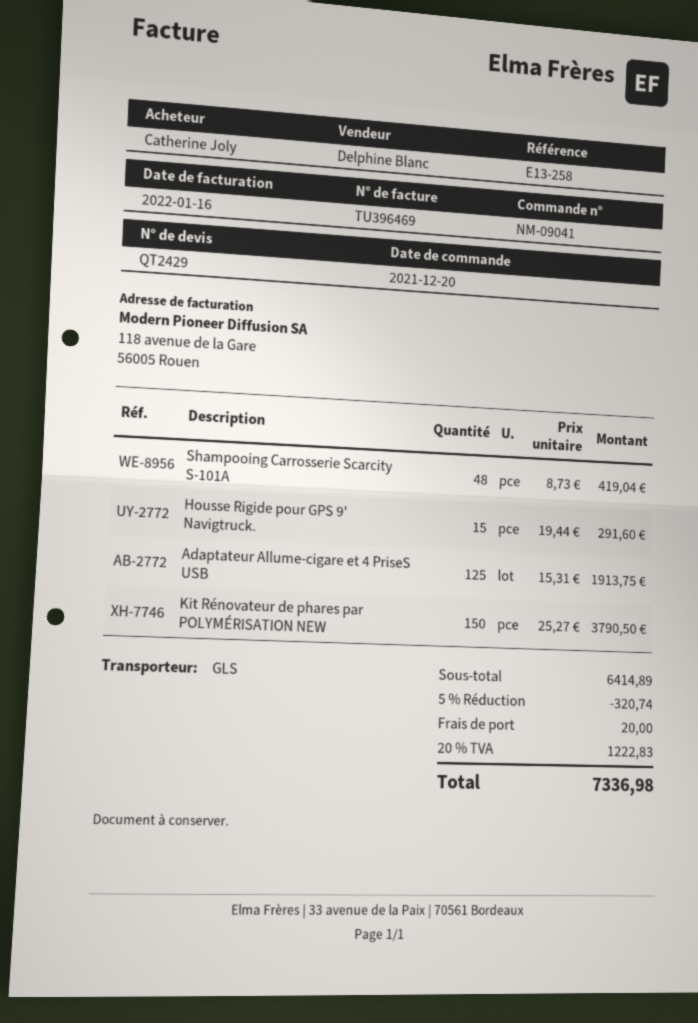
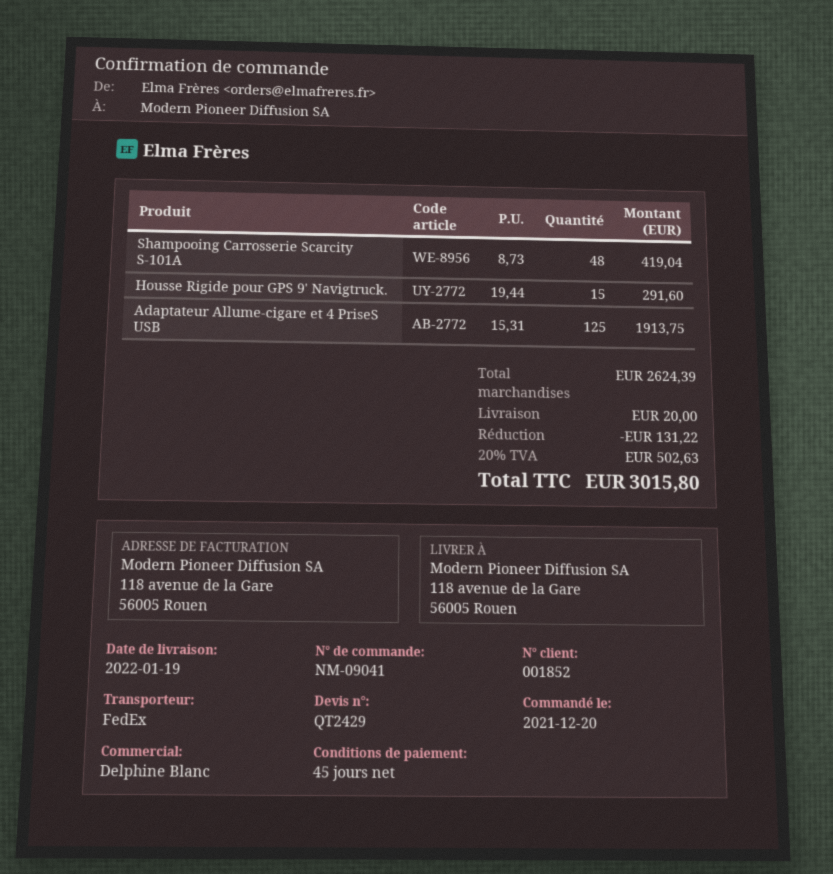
shipping method: GLS -> FedEx
Kit Rénovateur de phares par POLYMÉRISATION NEW: 150 x 25.27 = 3790.50 -> none
subtotal: 6414.89 -> 2624.39
discount: 320.74 -> 131.22
tax: 20% = 1222.83 -> 20% = 502.63
total: 7336.98 -> 3015.80

